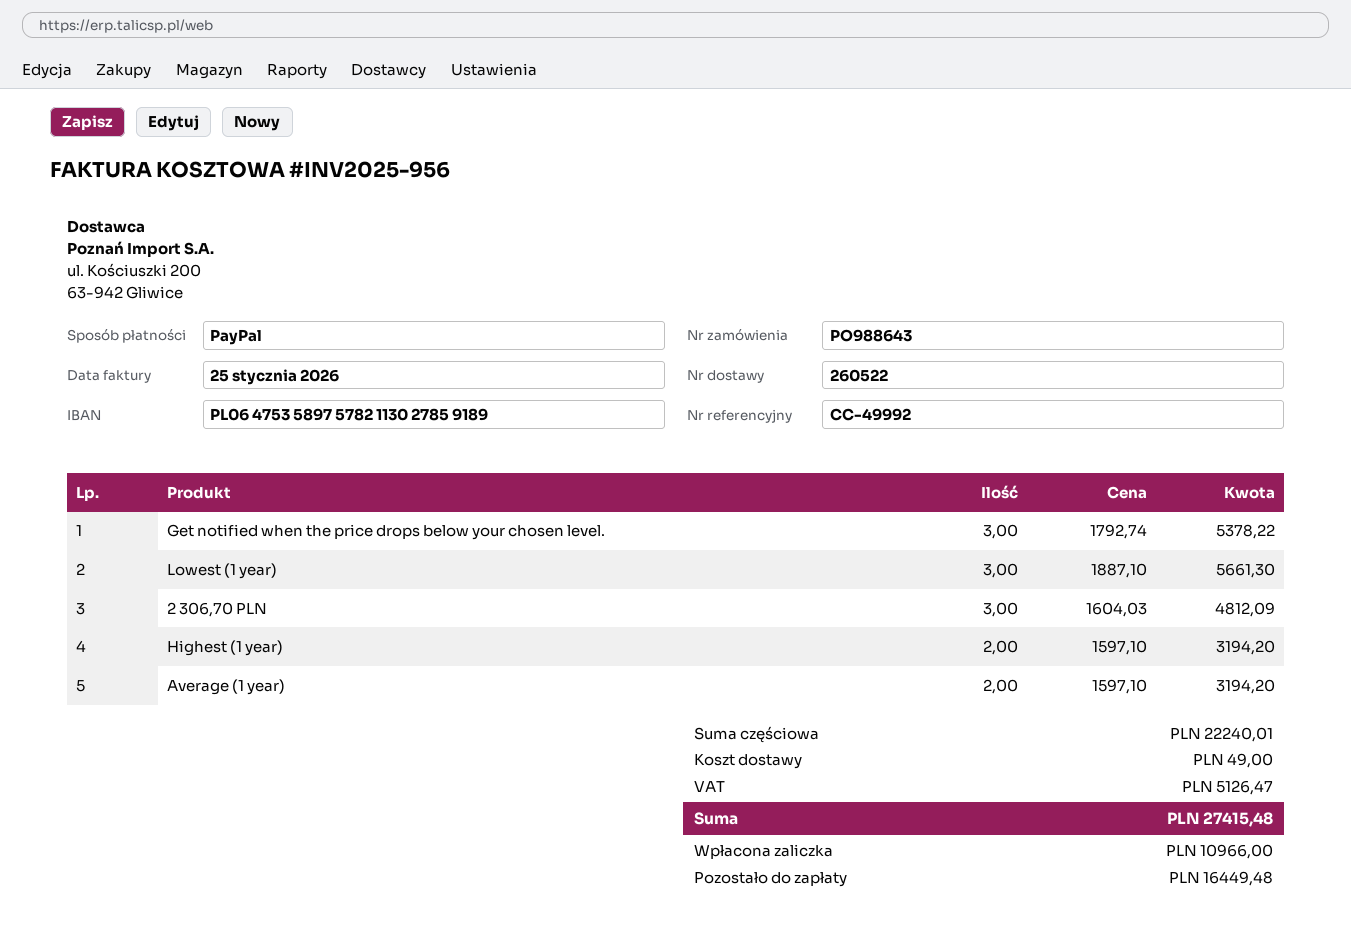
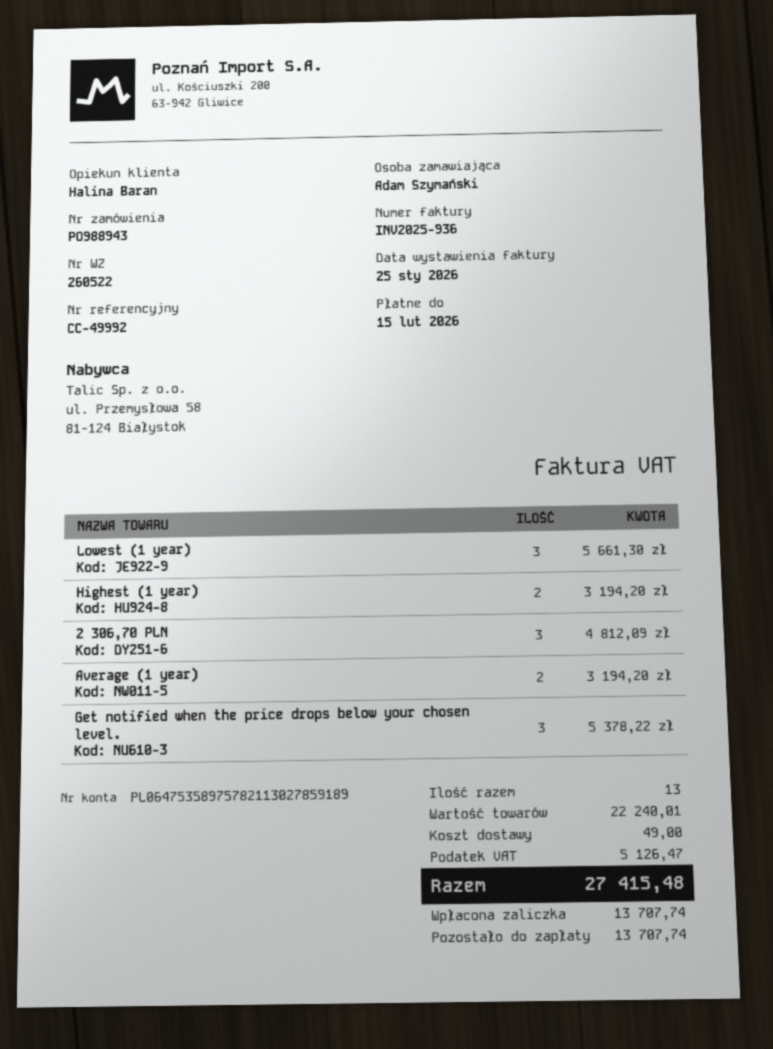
order number: PO988643 -> PO988943
invoice number: INV2025-956 -> INV2025-936
deposit: 10966.00 -> 13707.74
balance: 16449.48 -> 13707.74

